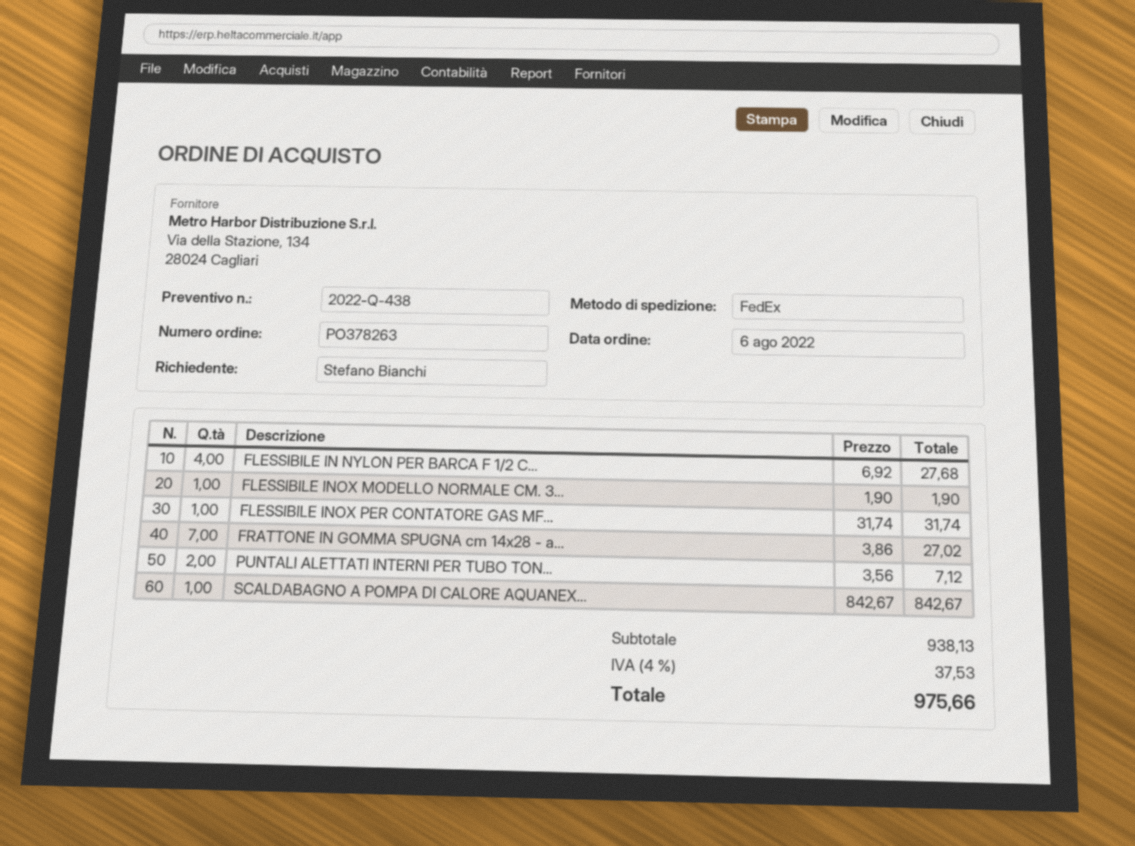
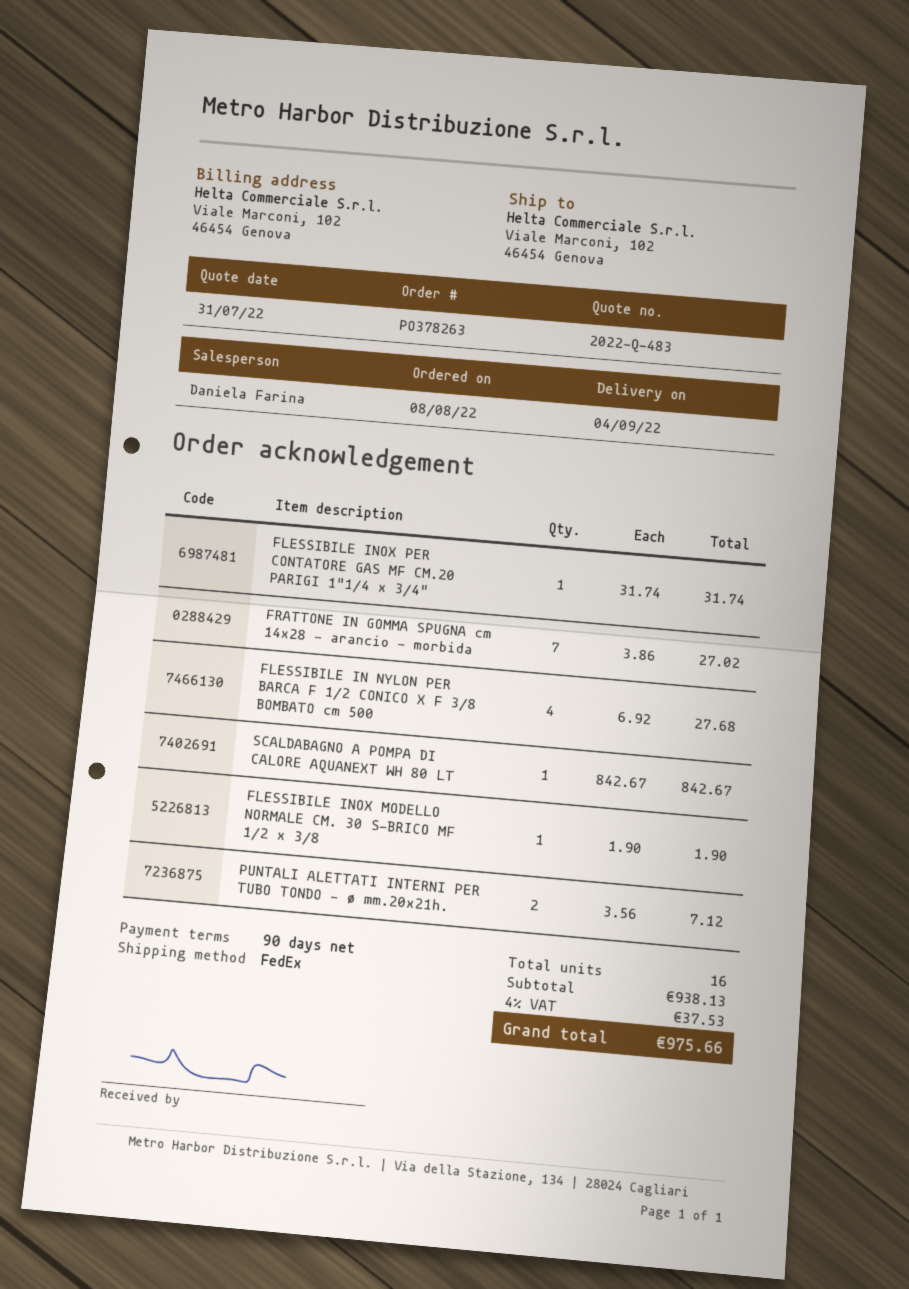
quote number: 2022-Q-438 -> 2022-Q-483
order date: 2022-08-06 -> 2022-08-08

